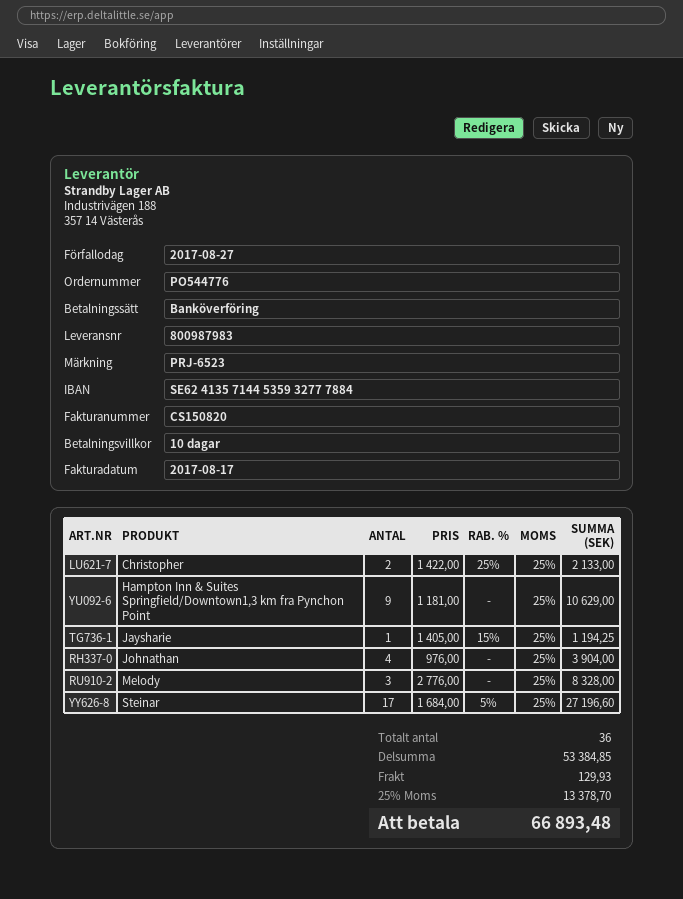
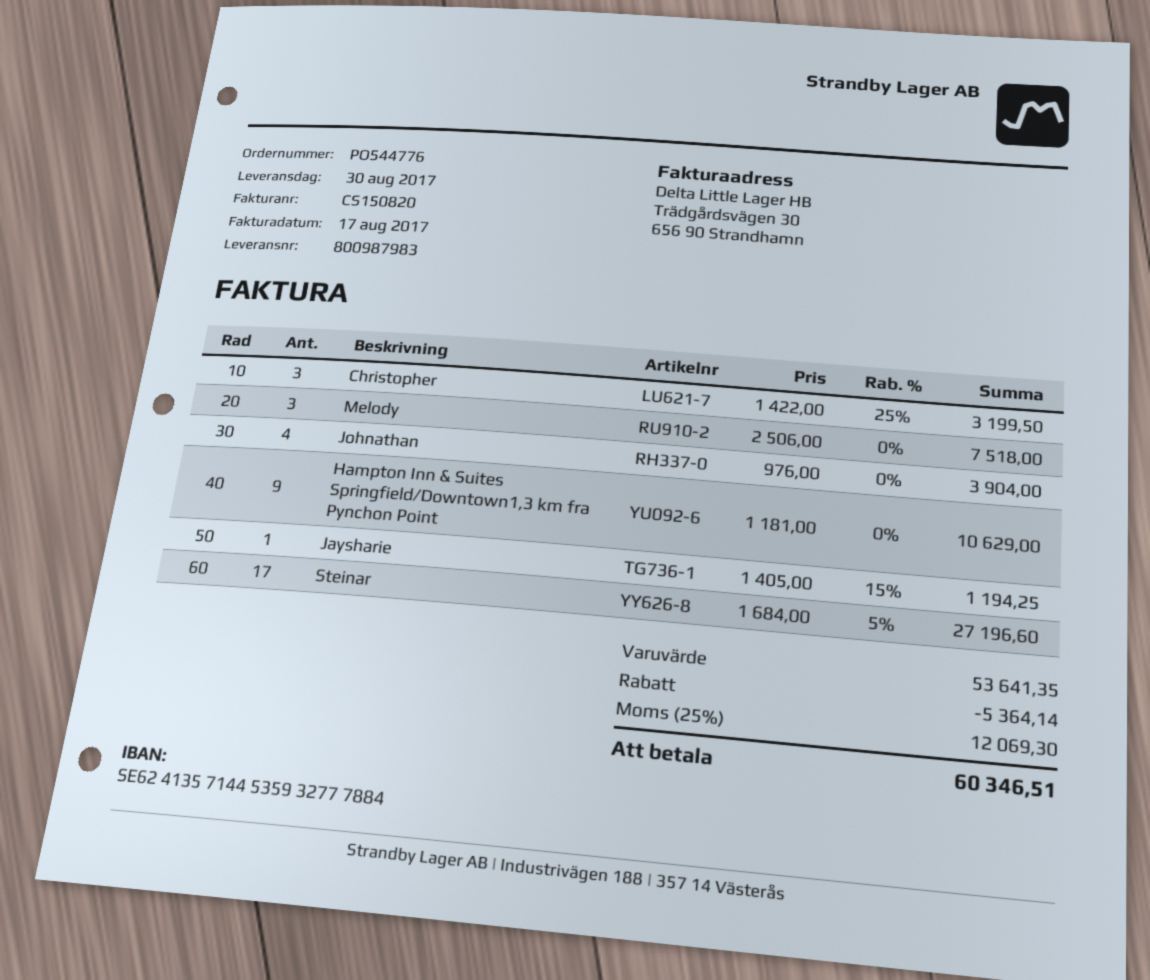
Christopher: 2 x 1422.00 - 25% = 2133.00 -> 3 x 1422.00 - 25% = 3199.50
Melody: 3 x 2776.00 = 8328.00 -> 3 x 2506.00 = 7518.00
subtotal: 53384.85 -> 53641.35
discount: none -> 5364.14
shipping: 129.93 -> none
tax: 25% = 13378.70 -> 25% = 12069.30
total: 66893.48 -> 60346.51

